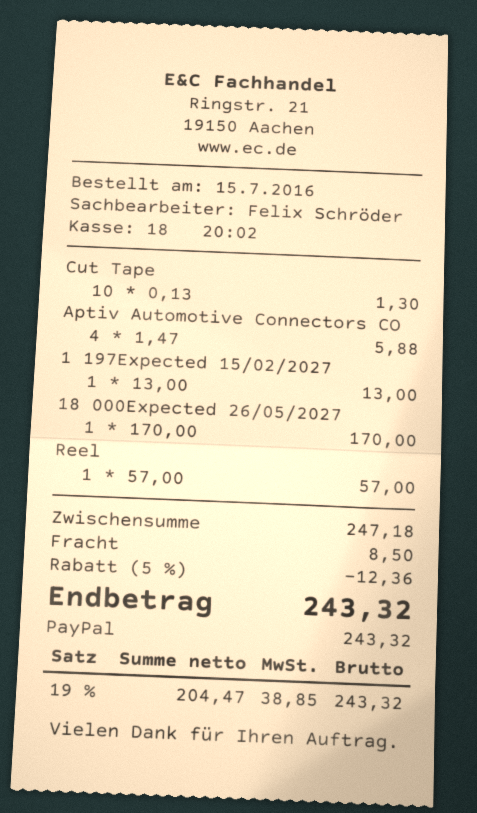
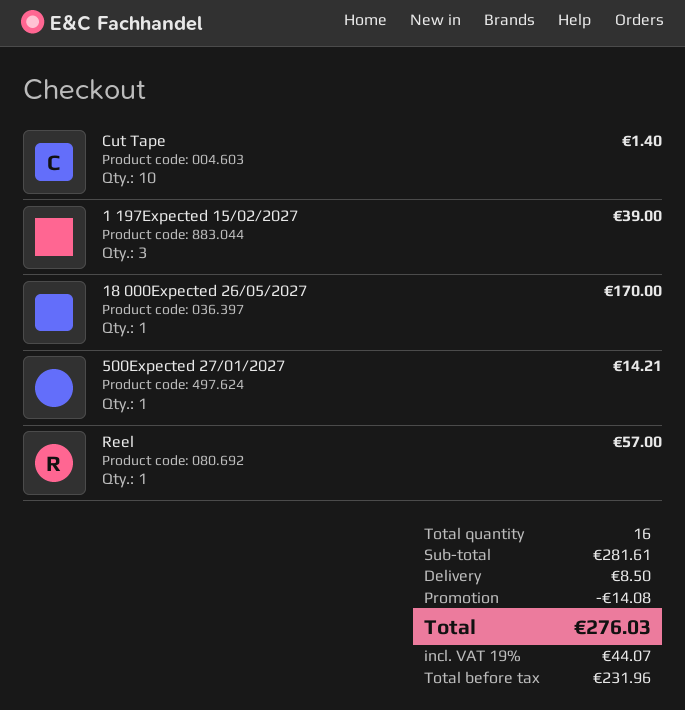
Cut Tape: 10 for 1.30 -> 10 for 1.40
Aptiv Automotive Connectors CO: 4 for 5.88 -> none
1 197Expected 15/02/2027: 1 for 13.00 -> 3 for 39.00
500Expected 27/01/2027: none -> 1 for 14.21
subtotal: 247.18 -> 281.61
discount: 12.36 -> 14.08
net: 204.47 -> 231.96
tax: 19% = 38.85 -> 19% = 44.07
total: 243.32 -> 276.03

